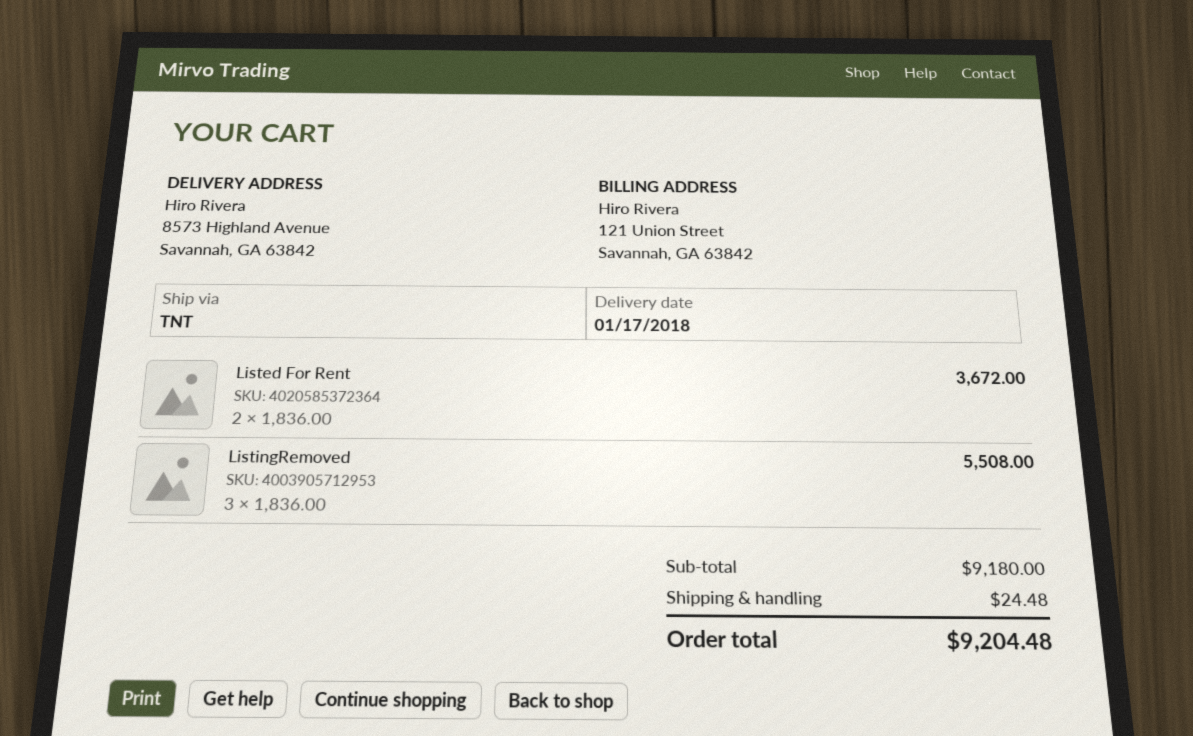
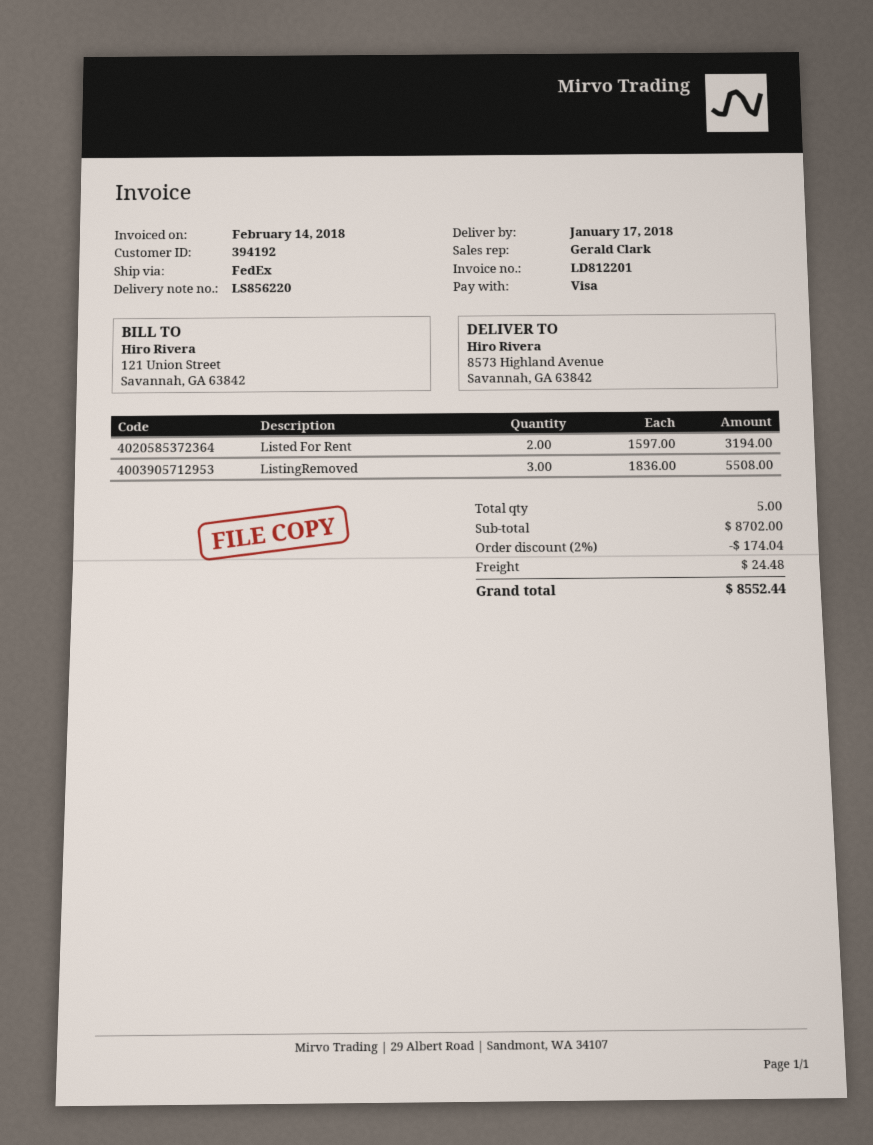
shipping method: TNT -> FedEx
Listed For Rent: 2 x 1836.00 = 3672.00 -> 2 x 1597.00 = 3194.00
subtotal: 9180.00 -> 8702.00
discount: none -> 2% = 174.04
total: 9204.48 -> 8552.44

